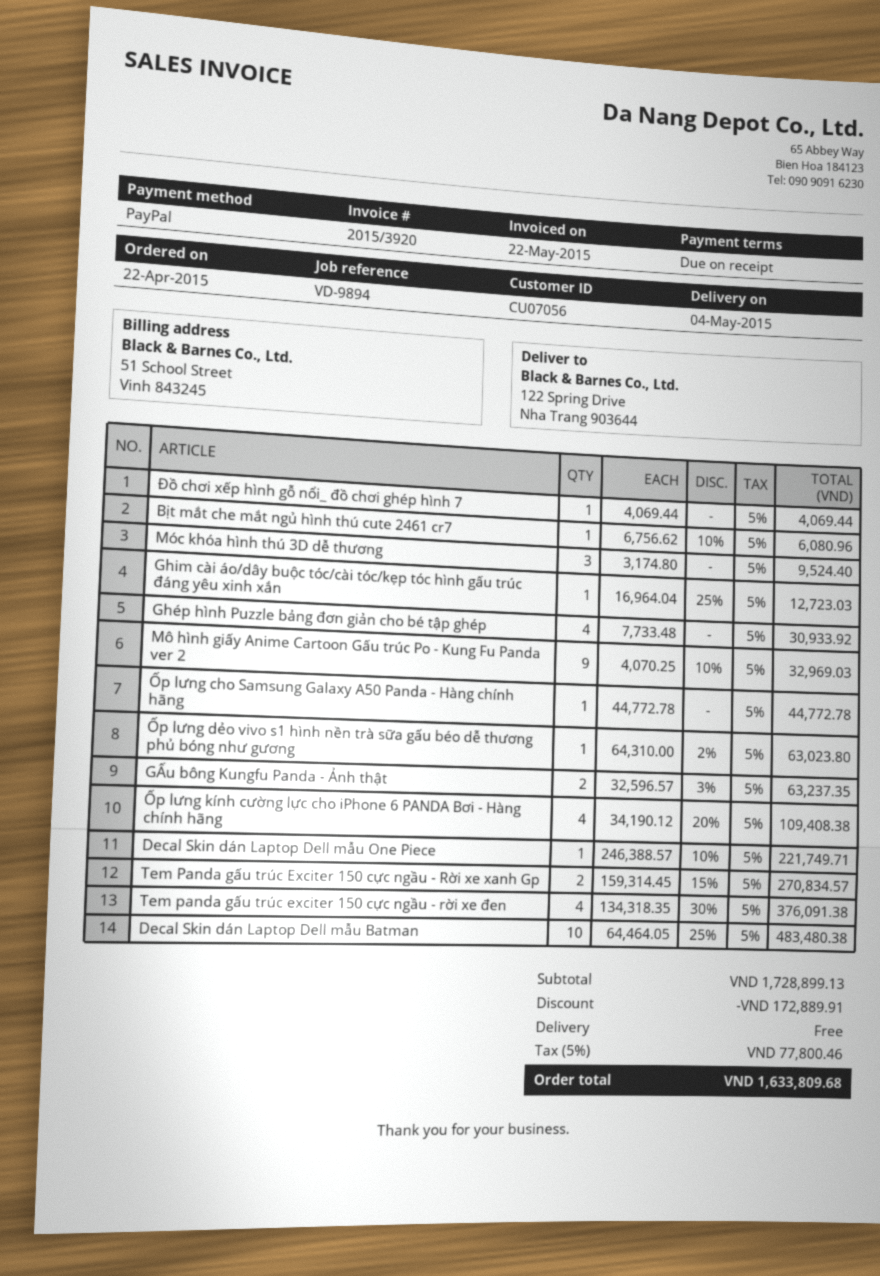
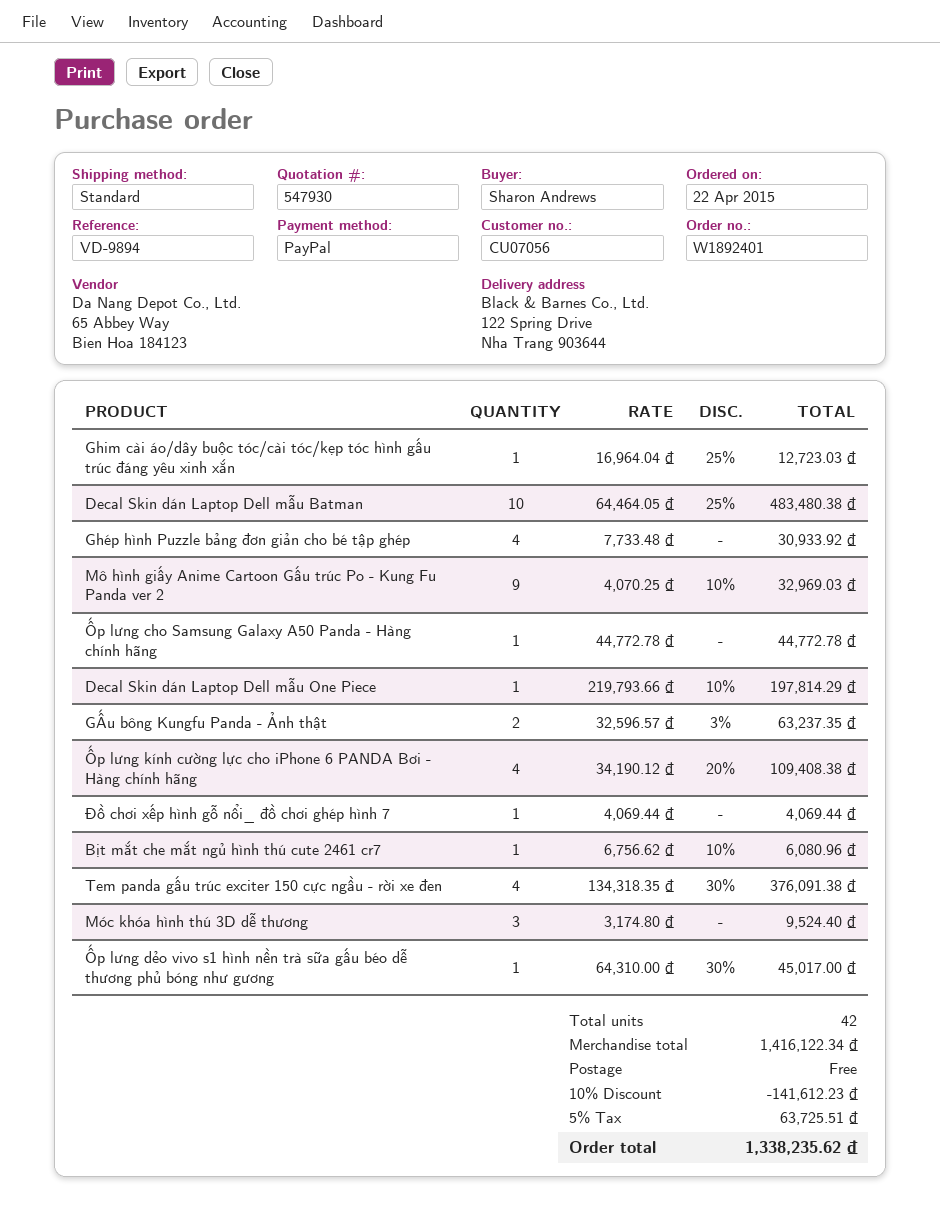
Ốp lưng dẻo vivo s1 hình nền trà sữa gấu béo dễ thương phủ bóng như gương: 1 x 64310.00 - 2% = 63023.80 -> 1 x 64310.00 - 30% = 45017.00
Decal Skin dán Laptop Dell mẫu One Piece: 1 x 246388.57 - 10% = 221749.71 -> 1 x 219793.66 - 10% = 197814.29
Tem Panda gấu trúc Exciter 150 cực ngầu - Rời xe xanh Gp: 2 x 159314.45 - 15% = 270834.57 -> none
subtotal: 1728899.13 -> 1416122.34
discount: 172889.91 -> 141612.23
tax: 5% = 77800.46 -> 5% = 63725.51
total: 1633809.68 -> 1338235.62

